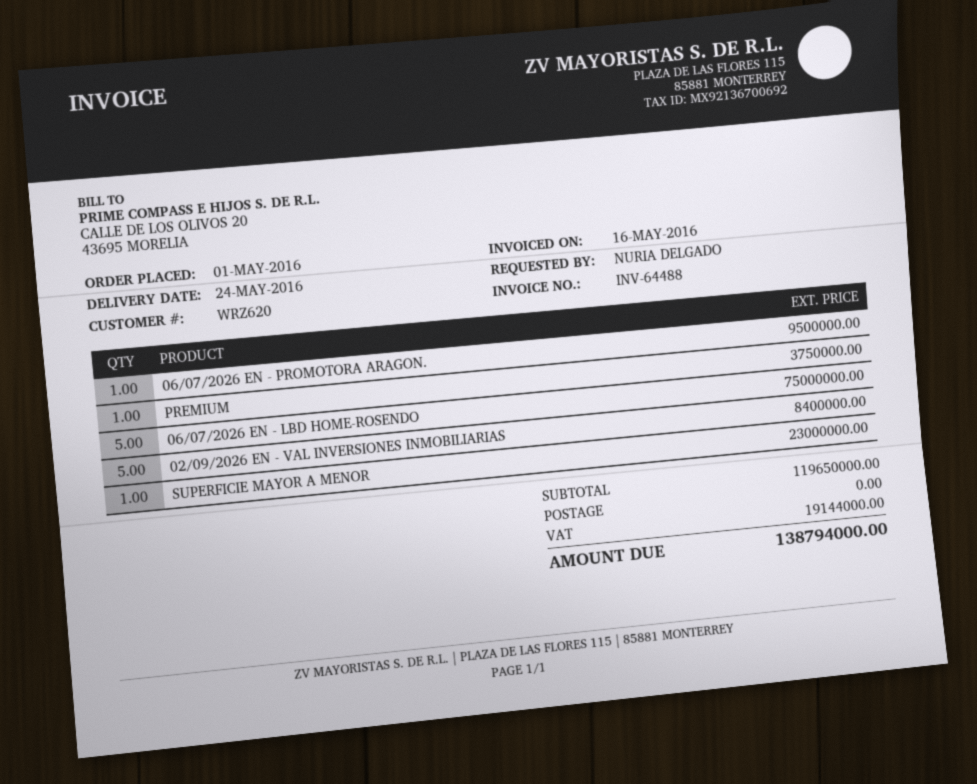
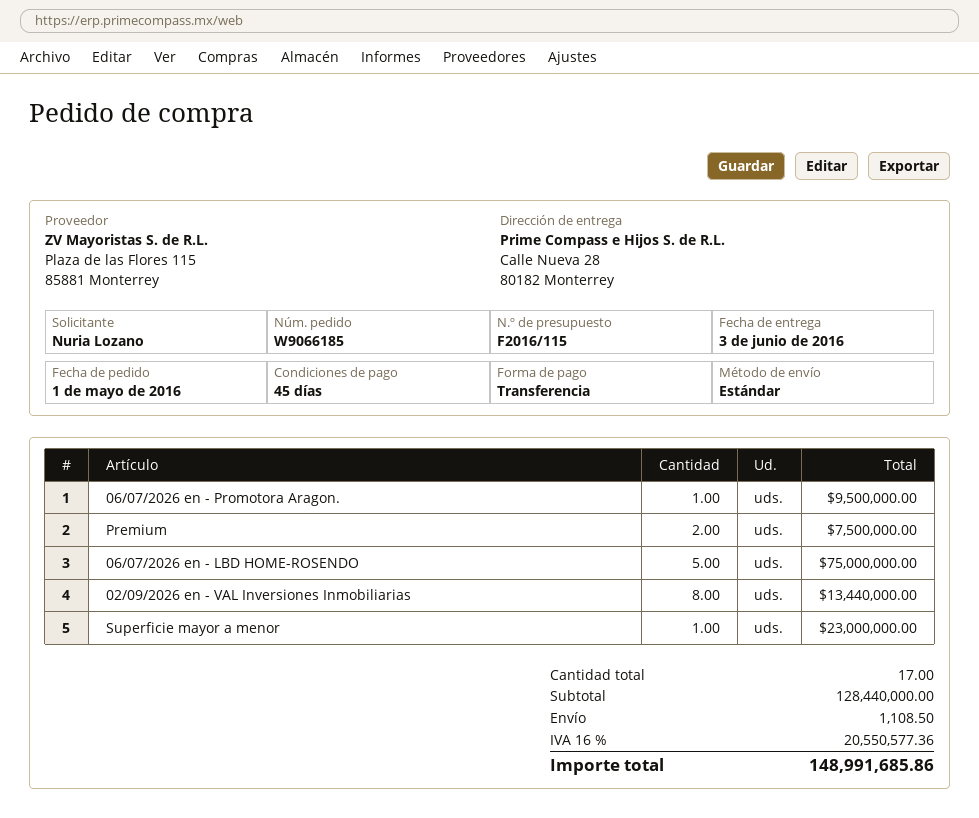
delivery date: 2016-05-24 -> 2016-06-03
ordered by: NURIA DELGADO -> Nuria Lozano
PREMIUM: 1 for 3750000.00 -> 2 for 7500000.00
02/09/2026 EN - VAL INVERSIONES INMOBILIARIAS: 5 for 8400000.00 -> 8 for 13440000.00
subtotal: 119650000.00 -> 128440000.00
shipping: 0.00 -> 1108.50
tax: 19144000.00 -> 20550577.36
total: 138794000.00 -> 148991685.86

